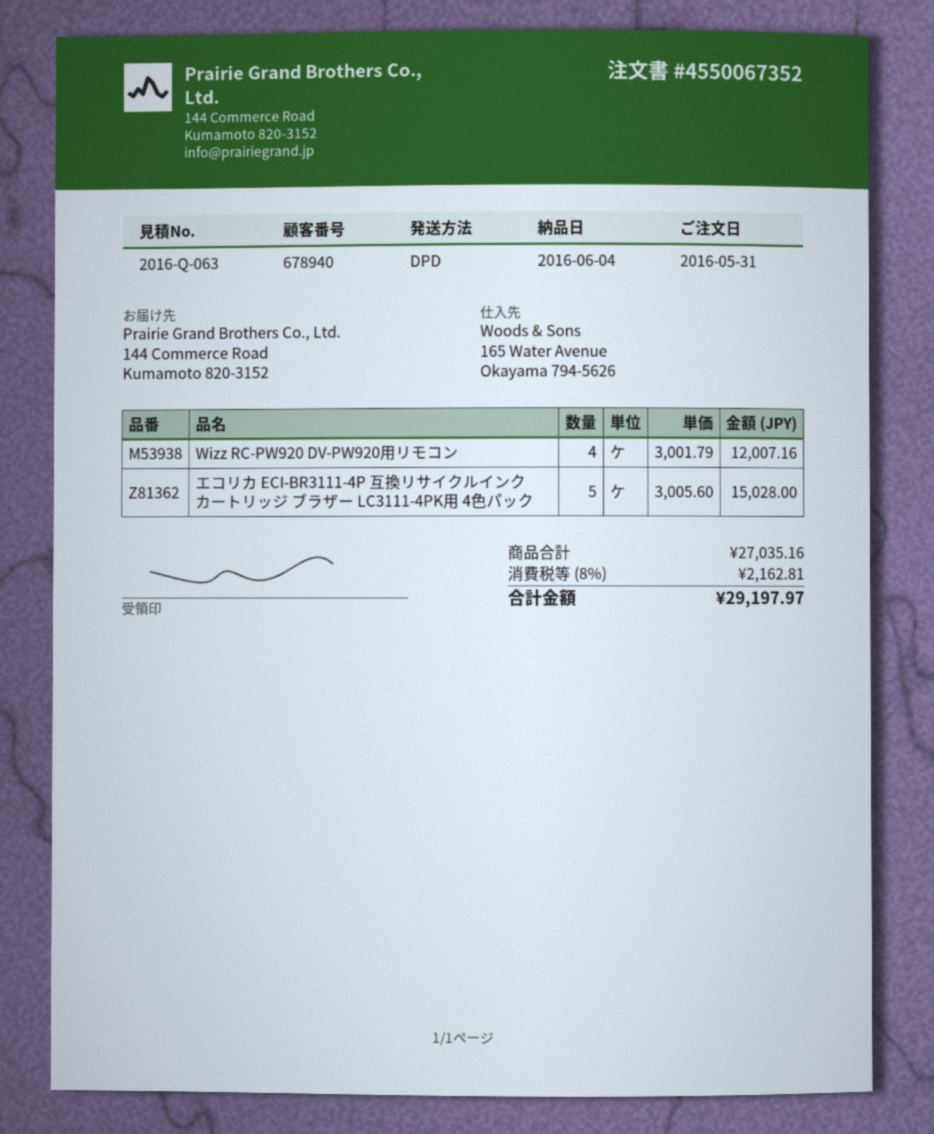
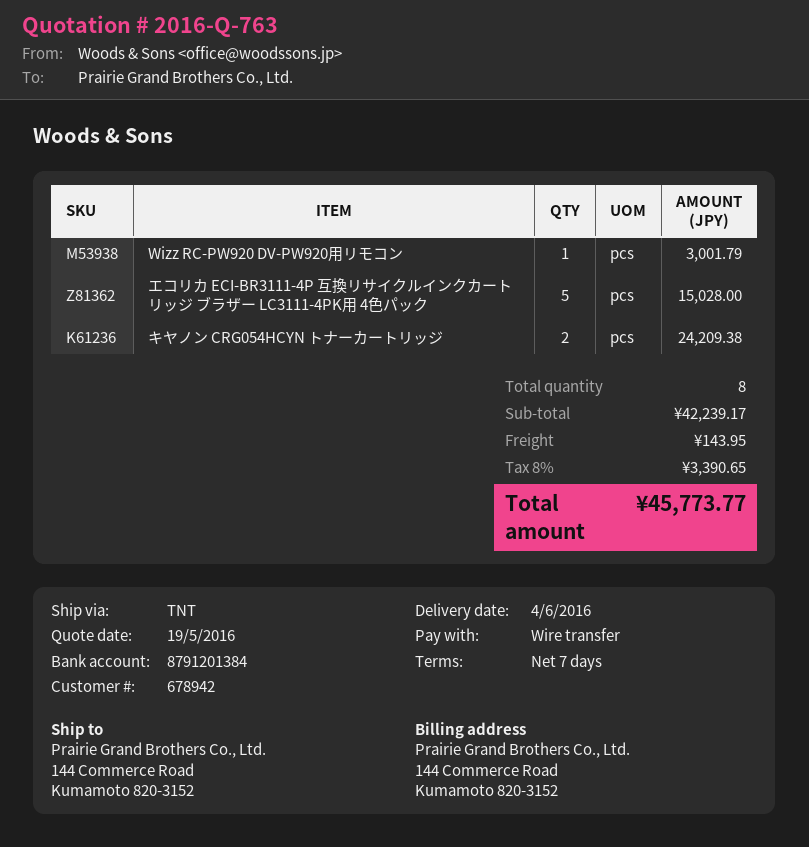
quote number: 2016-Q-063 -> 2016-Q-763
customer number: 678940 -> 678942
shipping method: DPD -> TNT
Wizz RC-PW920 DV-PW920用リモコン: 4 for 12007.16 -> 1 for 3001.79
キヤノン CRG054HCYN トナーカートリッジ: none -> 2 for 24209.38
subtotal: 27035.16 -> 42239.17
shipping: none -> 143.95
tax: 8% = 2162.81 -> 8% = 3390.65
total: 29197.97 -> 45773.77

